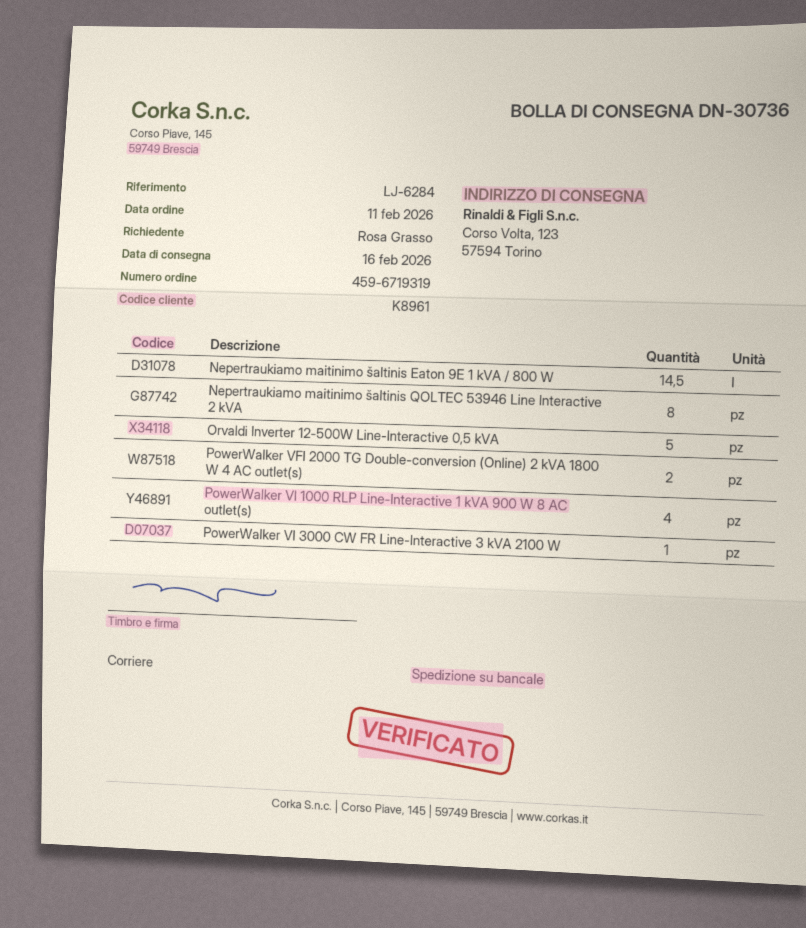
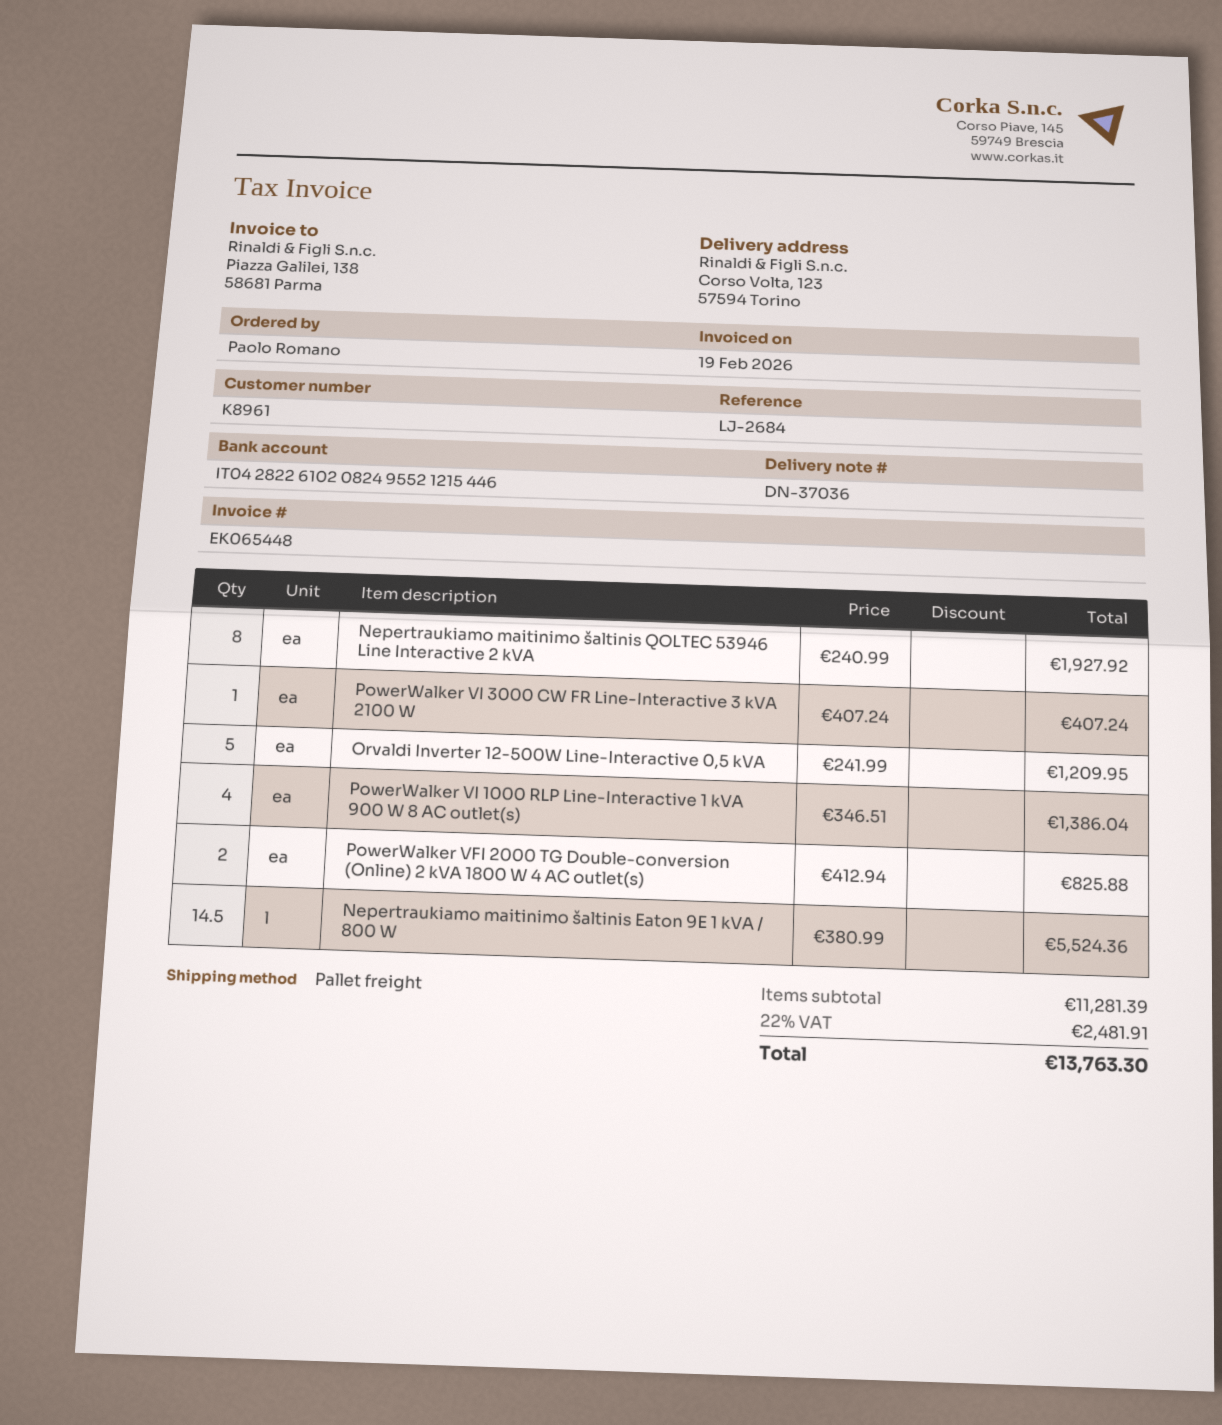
delivery note number: DN-30736 -> DN-37036
reference: LJ-6284 -> LJ-2684
ordered by: Rosa Grasso -> Paolo Romano

